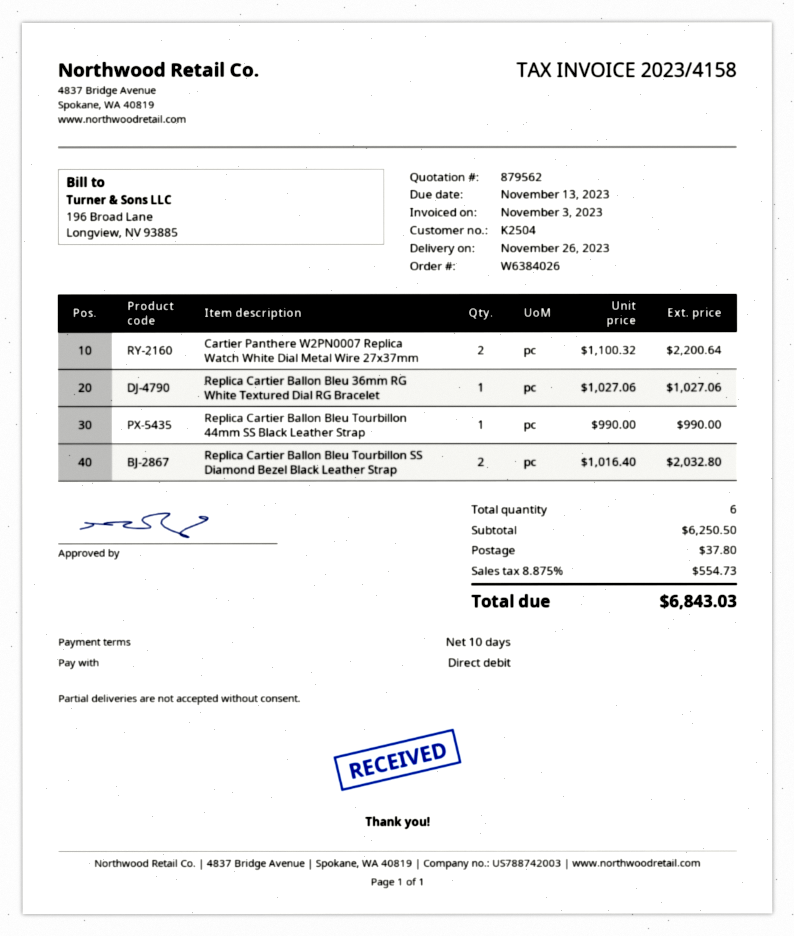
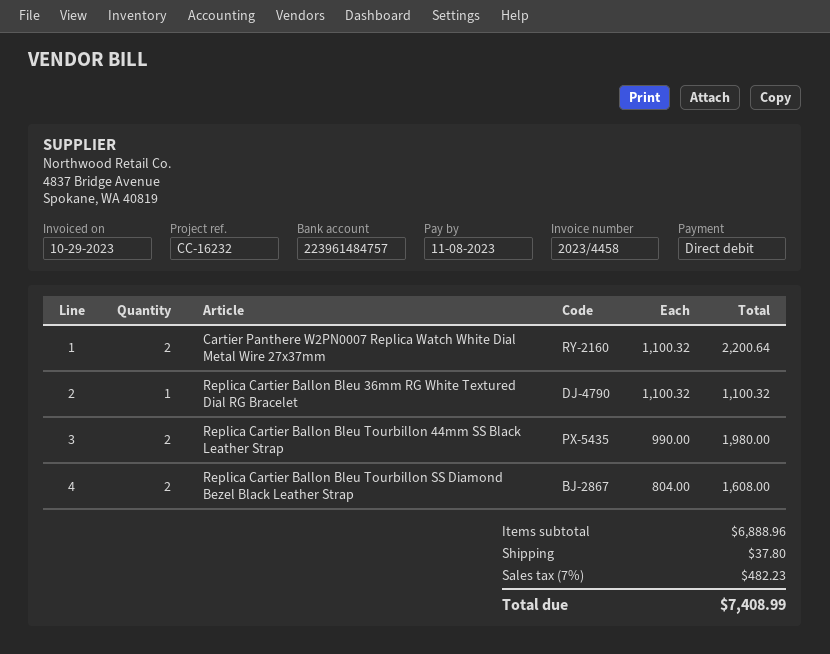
invoice number: 2023/4158 -> 2023/4458
invoice date: 2023-11-03 -> 2023-10-29
due date: 2023-11-13 -> 2023-11-08
Replica Cartier Ballon Bleu 36mm RG White Textured Dial RG Bracelet: 1 x 1027.06 = 1027.06 -> 1 x 1100.32 = 1100.32
Replica Cartier Ballon Bleu Tourbillon 44mm SS Black Leather Strap: 1 x 990.00 = 990.00 -> 2 x 990.00 = 1980.00
Replica Cartier Ballon Bleu Tourbillon SS Diamond Bezel Black Leather Strap: 2 x 1016.40 = 2032.80 -> 2 x 804.00 = 1608.00
subtotal: 6250.50 -> 6888.96
tax: 8.875% = 554.73 -> 7% = 482.23
total: 6843.03 -> 7408.99

